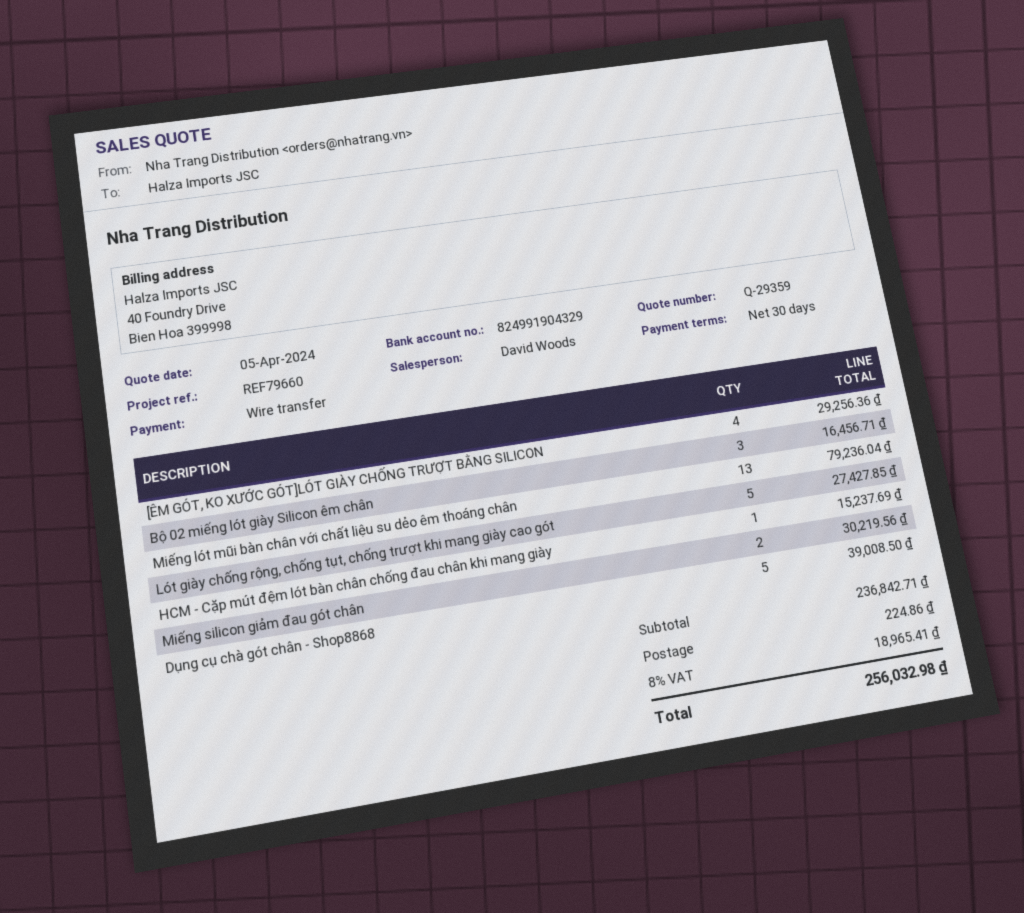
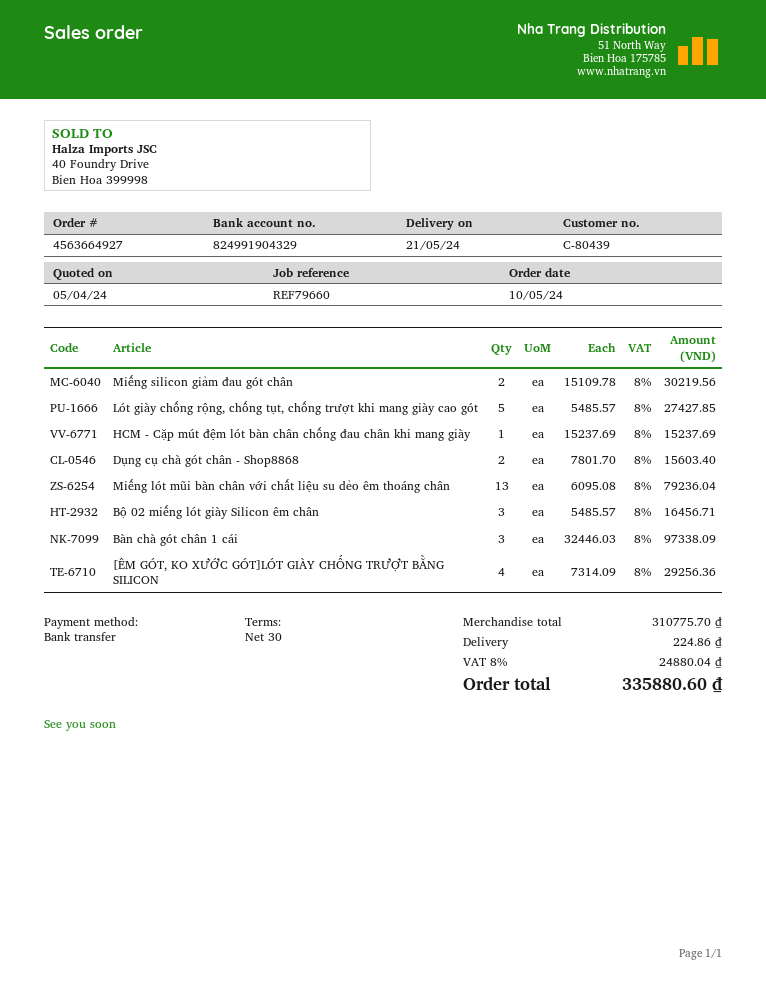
Dụng cụ chà gót chân - Shop8868: 5 for 39008.50 -> 2 for 15603.40
Bàn chà gót chân 1 cái: none -> 3 for 97338.09
subtotal: 236842.71 -> 310775.70
tax: 8% = 18965.41 -> 8% = 24880.04
total: 256032.98 -> 335880.60

